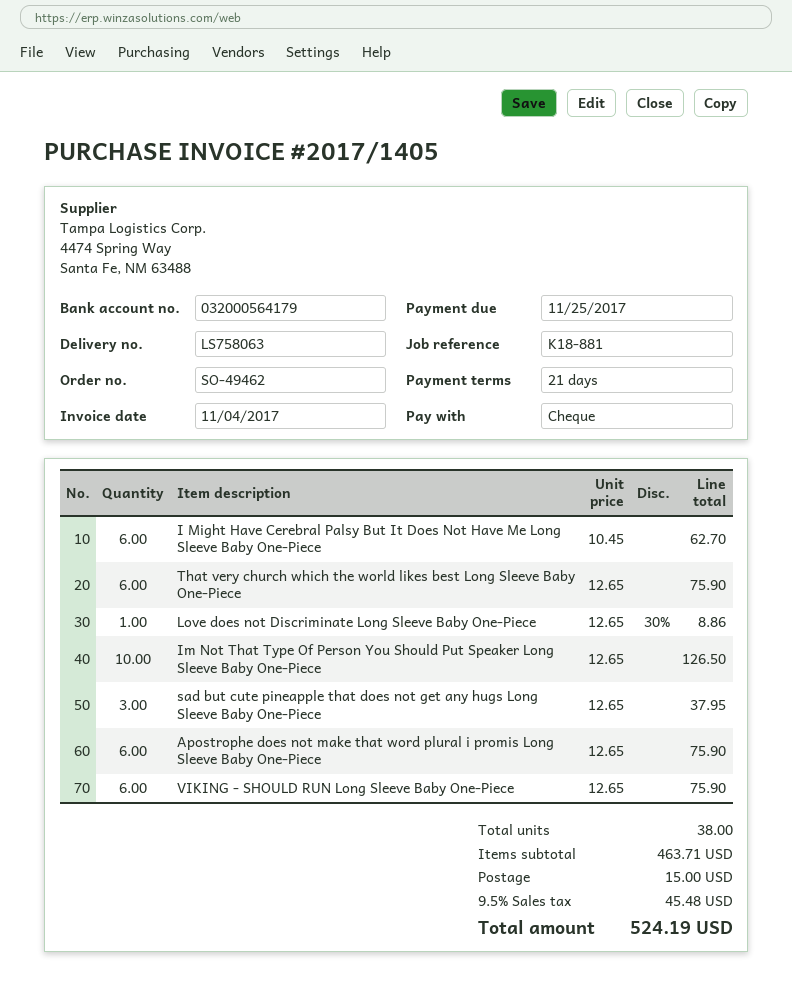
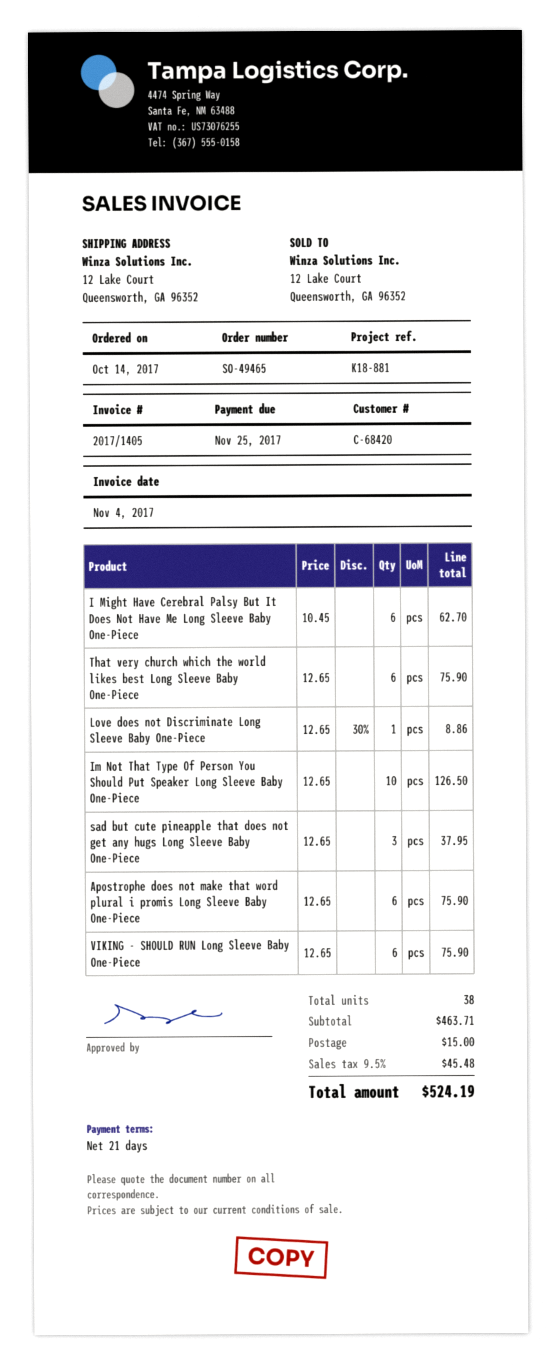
order number: SO-49462 -> SO-49465

